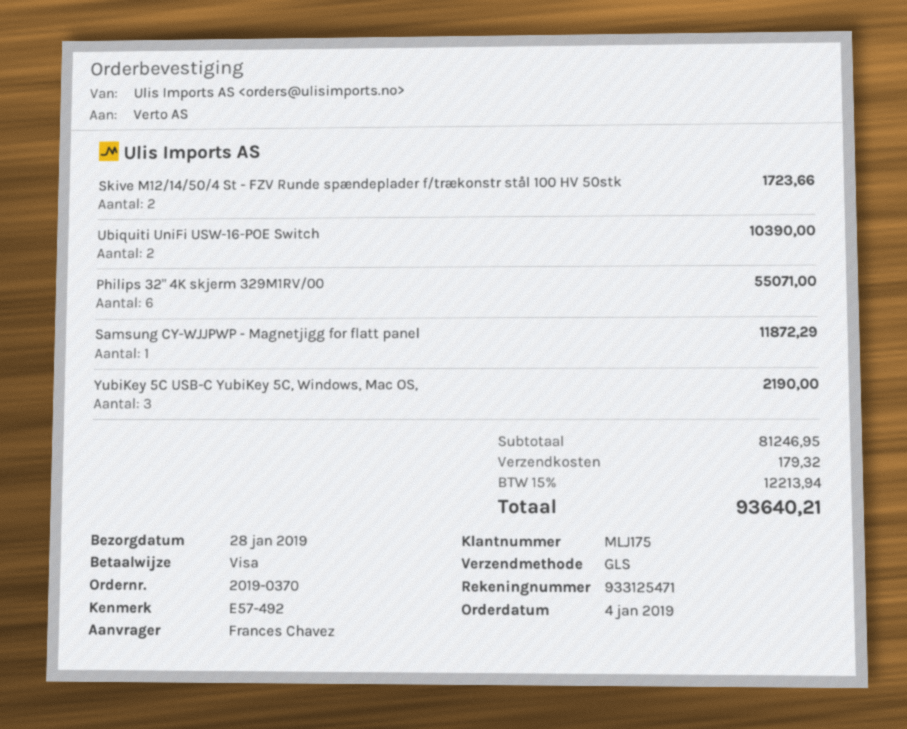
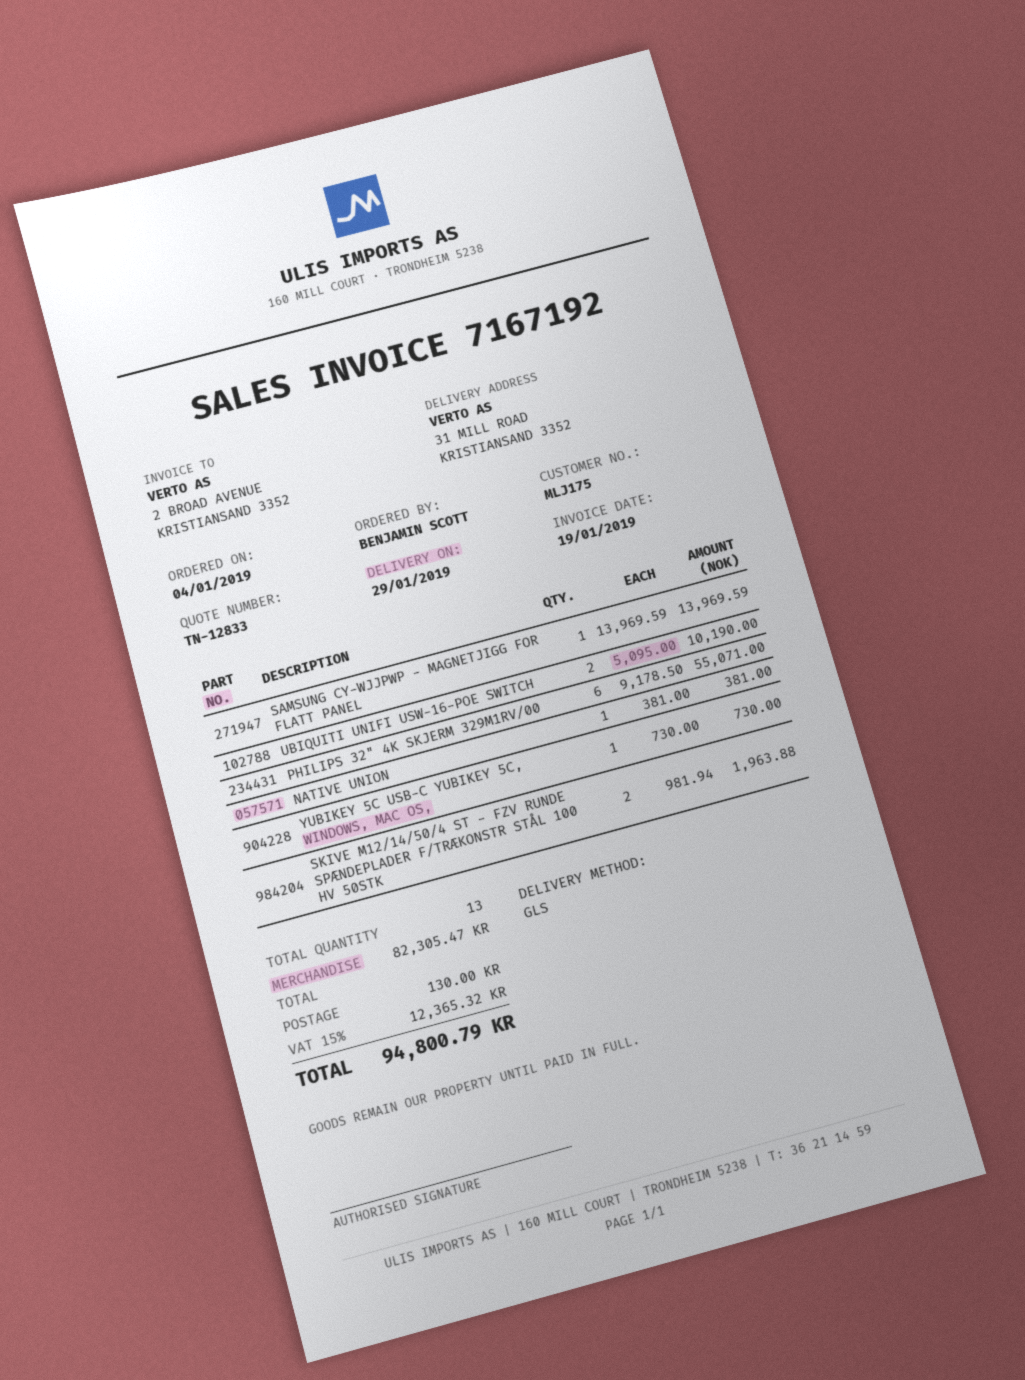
delivery date: 2019-01-28 -> 2019-01-29
ordered by: Frances Chavez -> BENJAMIN SCOTT
Skive M12/14/50/4 St - FZV Runde spændeplader f/trækonstr stål 100 HV 50stk: 2 for 1723.66 -> 2 for 1963.88
Ubiquiti UniFi USW-16-POE Switch: 2 for 10390.00 -> 2 for 10190.00
Samsung CY-WJJPWP - Magnetjigg for flatt panel: 1 for 11872.29 -> 1 for 13969.59
YubiKey 5C USB-C YubiKey 5C, Windows, Mac OS,: 3 for 2190.00 -> 1 for 730.00
NATIVE UNION: none -> 1 for 381.00
subtotal: 81246.95 -> 82305.47
shipping: 179.32 -> 130.00
tax: 15% = 12213.94 -> 15% = 12365.32
total: 93640.21 -> 94800.79

